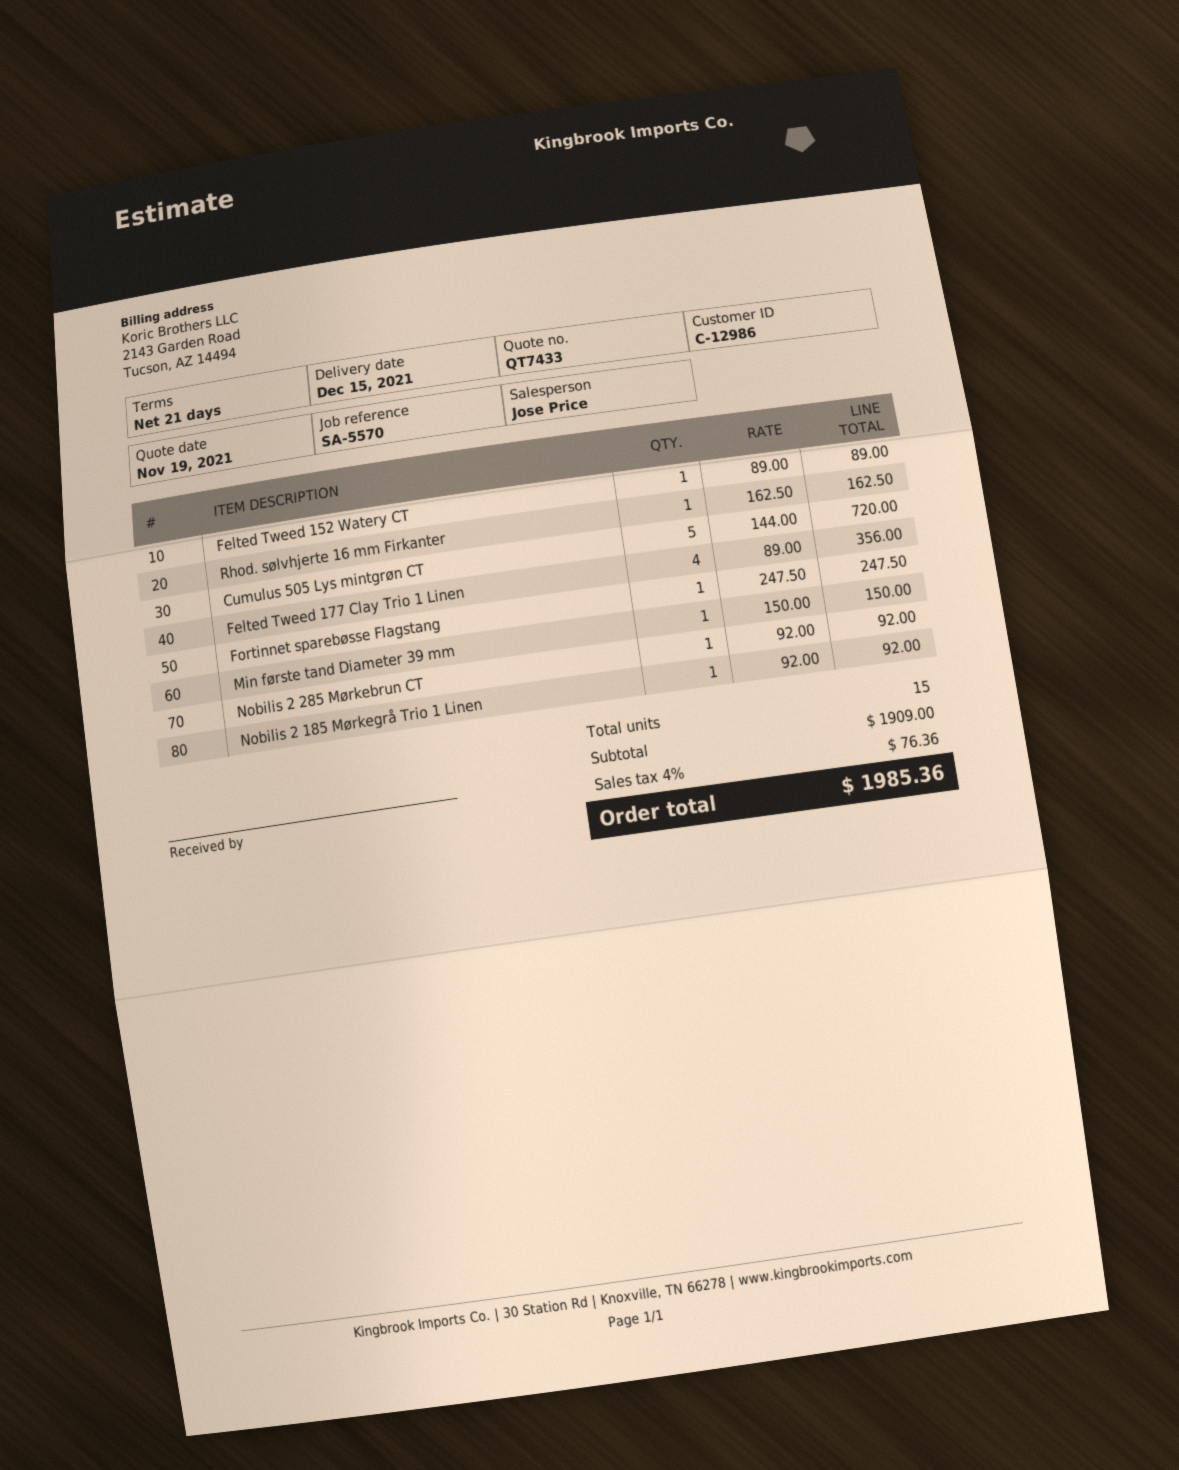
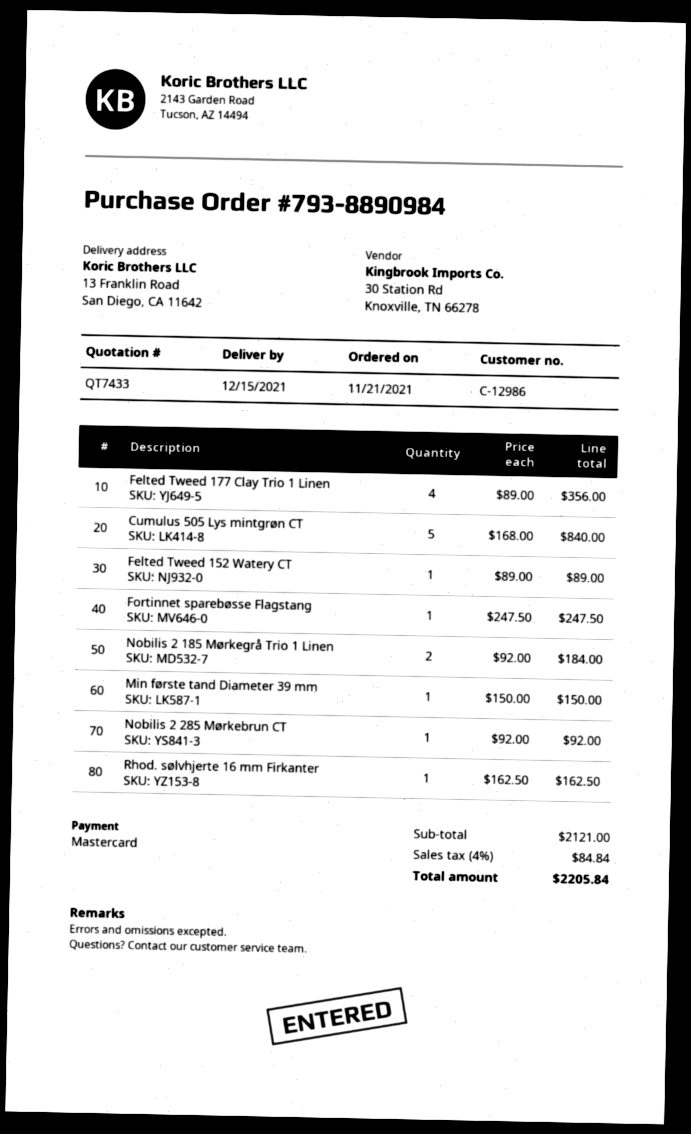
Cumulus 505 Lys mintgrøn CT: 5 x 144.00 = 720.00 -> 5 x 168.00 = 840.00
Nobilis 2 185 Mørkegrå Trio 1 Linen: 1 x 92.00 = 92.00 -> 2 x 92.00 = 184.00
subtotal: 1909.00 -> 2121.00
tax: 4% = 76.36 -> 4% = 84.84
total: 1985.36 -> 2205.84

